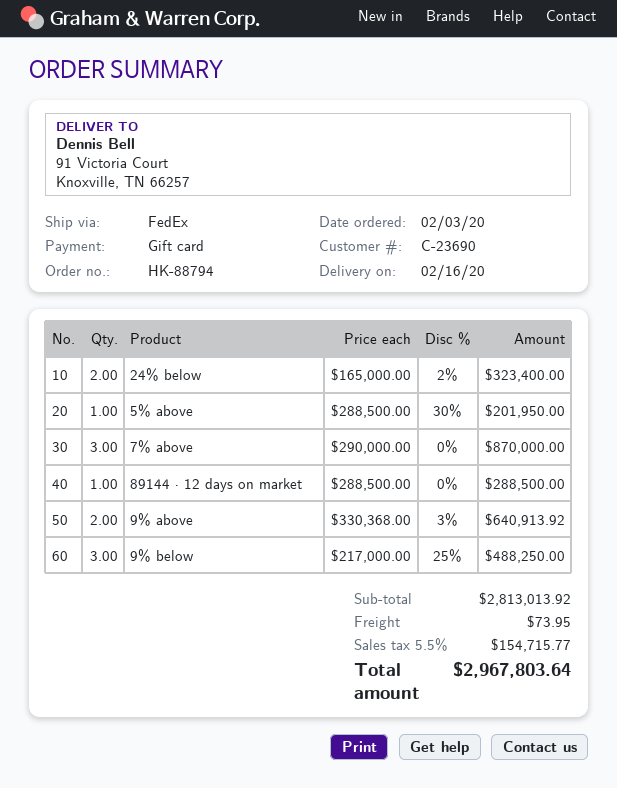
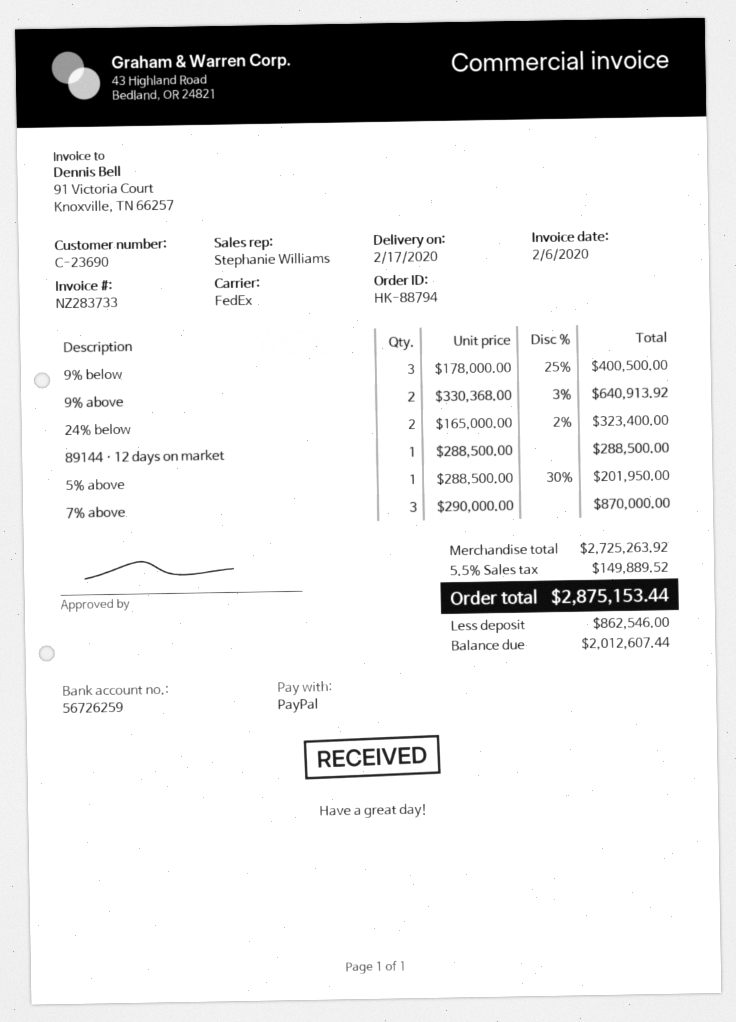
delivery date: 2020-02-16 -> 2020-02-17
payment method: gift card -> PayPal
9% below: 3 x 217000.00 - 25% = 488250.00 -> 3 x 178000.00 - 25% = 400500.00
subtotal: 2813013.92 -> 2725263.92
shipping: 73.95 -> none
tax: 5.5% = 154715.77 -> 5.5% = 149889.52
total: 2967803.64 -> 2875153.44

